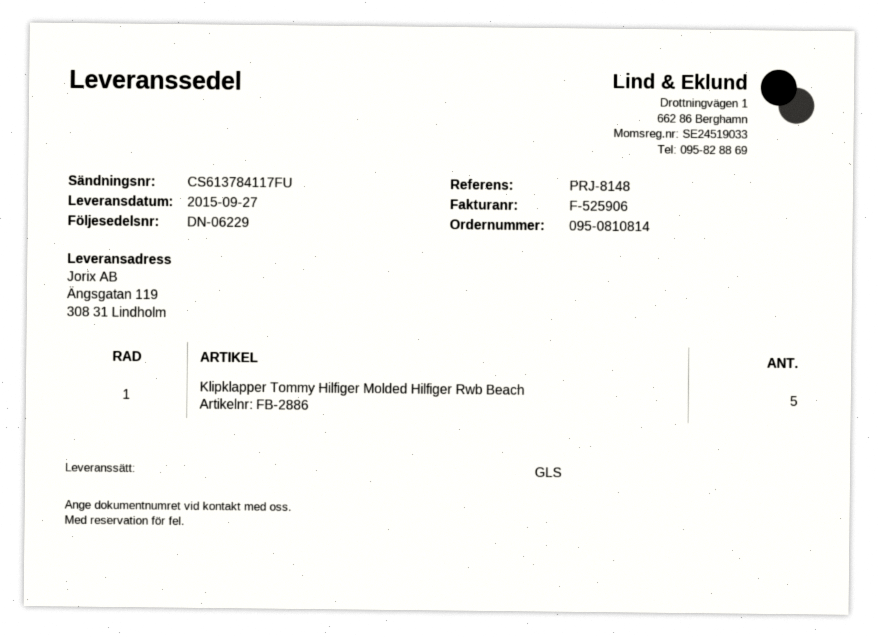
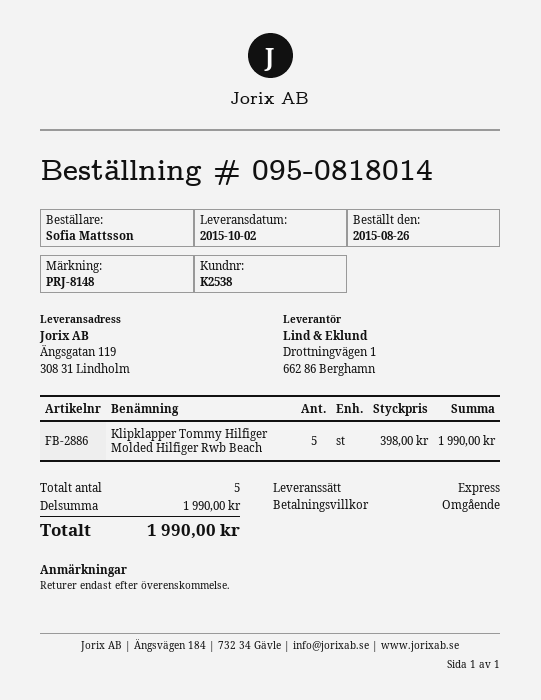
order number: 095-0810814 -> 095-0818014
delivery date: 2015-09-27 -> 2015-10-02
shipping method: GLS -> express

